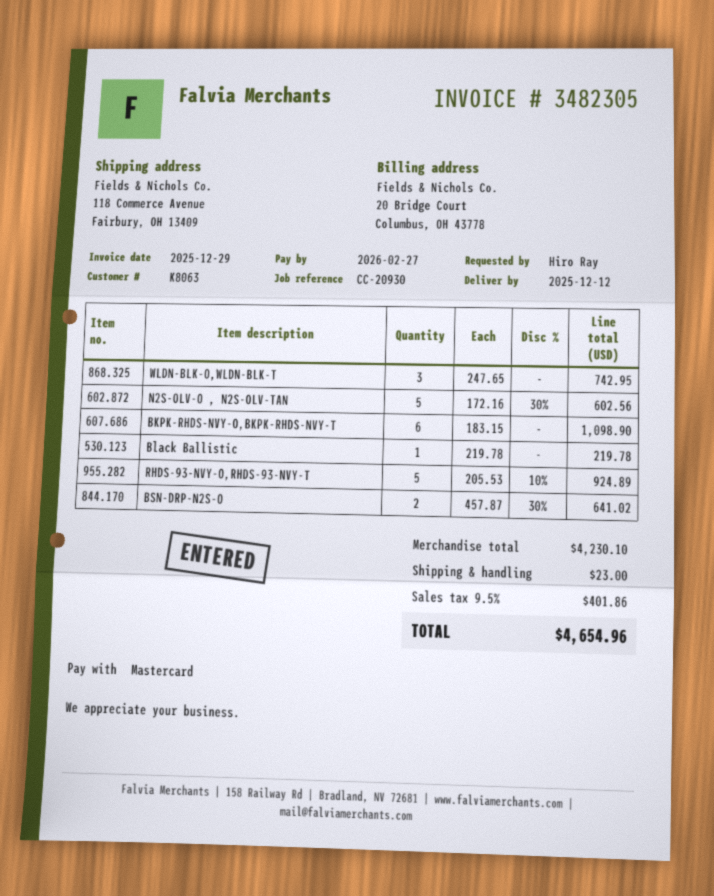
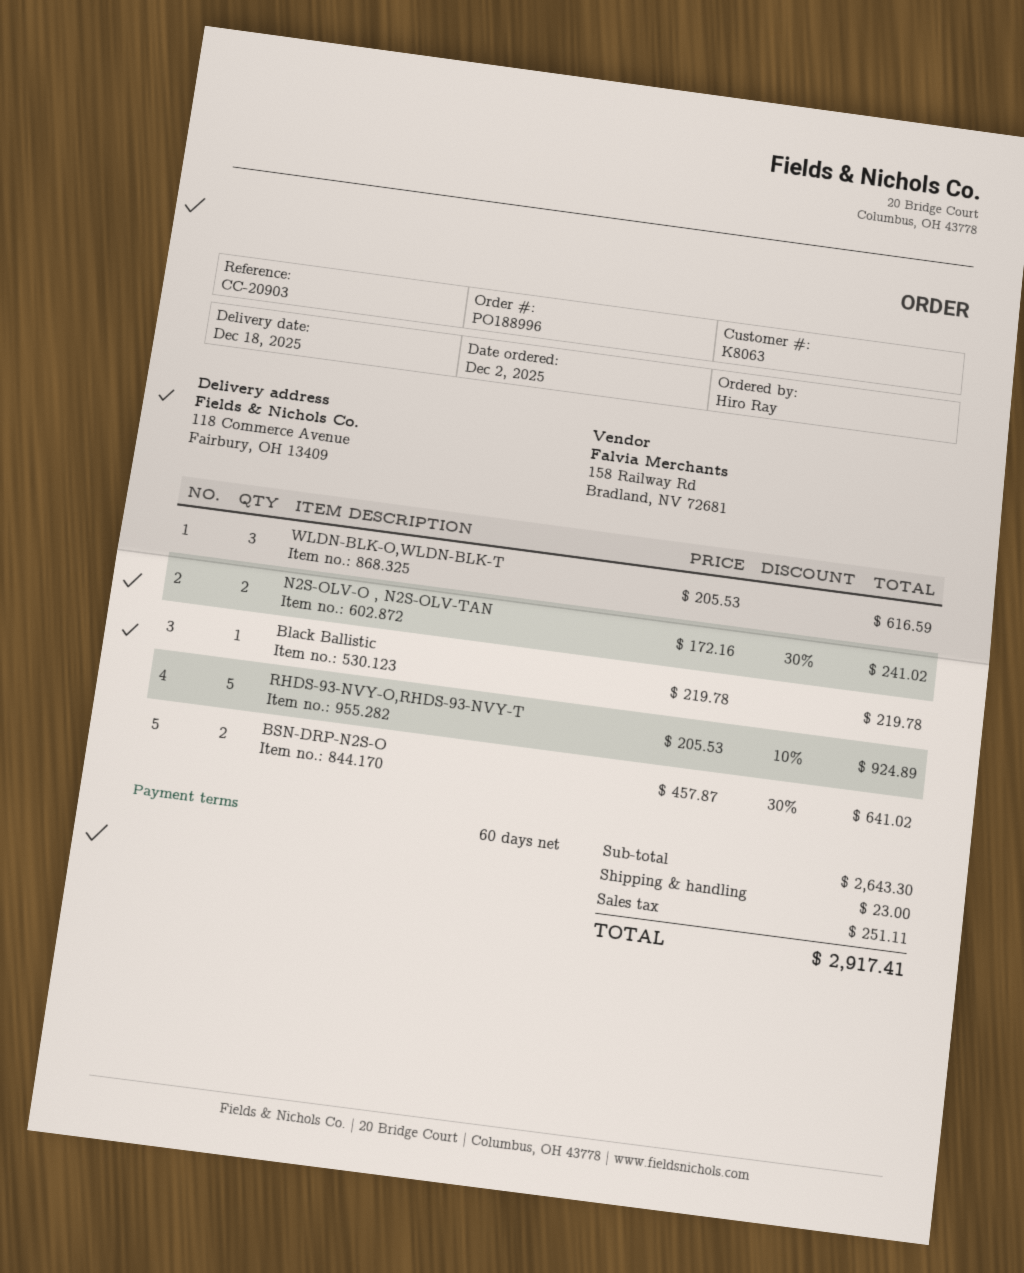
delivery date: 2025-12-12 -> 2025-12-18
reference: CC-20930 -> CC-20903
WLDN-BLK-O,WLDN-BLK-T: 3 x 247.65 = 742.95 -> 3 x 205.53 = 616.59
N2S-OLV-O , N2S-OLV-TAN: 5 x 172.16 - 30% = 602.56 -> 2 x 172.16 - 30% = 241.02
BKPK-RHDS-NVY-O,BKPK-RHDS-NVY-T: 6 x 183.15 = 1098.90 -> none
subtotal: 4230.10 -> 2643.30
tax: 401.86 -> 251.11
total: 4654.96 -> 2917.41

